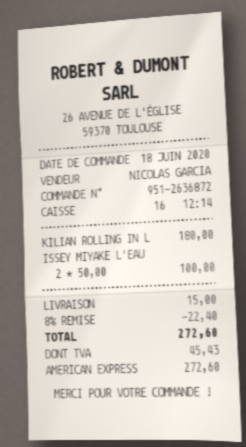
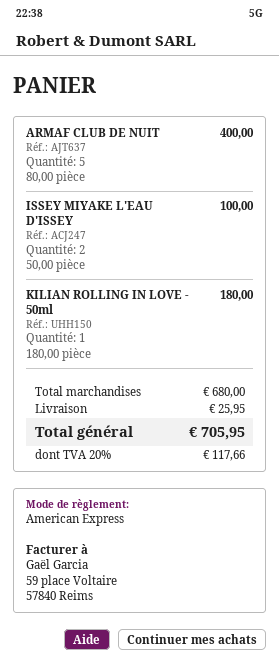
ARMAF CLUB DE NUIT: none -> 5 x 80.00 = 400.00
discount: 8% = 22.40 -> none
shipping: 15.00 -> 25.95
tax: 45.43 -> 117.66
total: 272.60 -> 705.95

